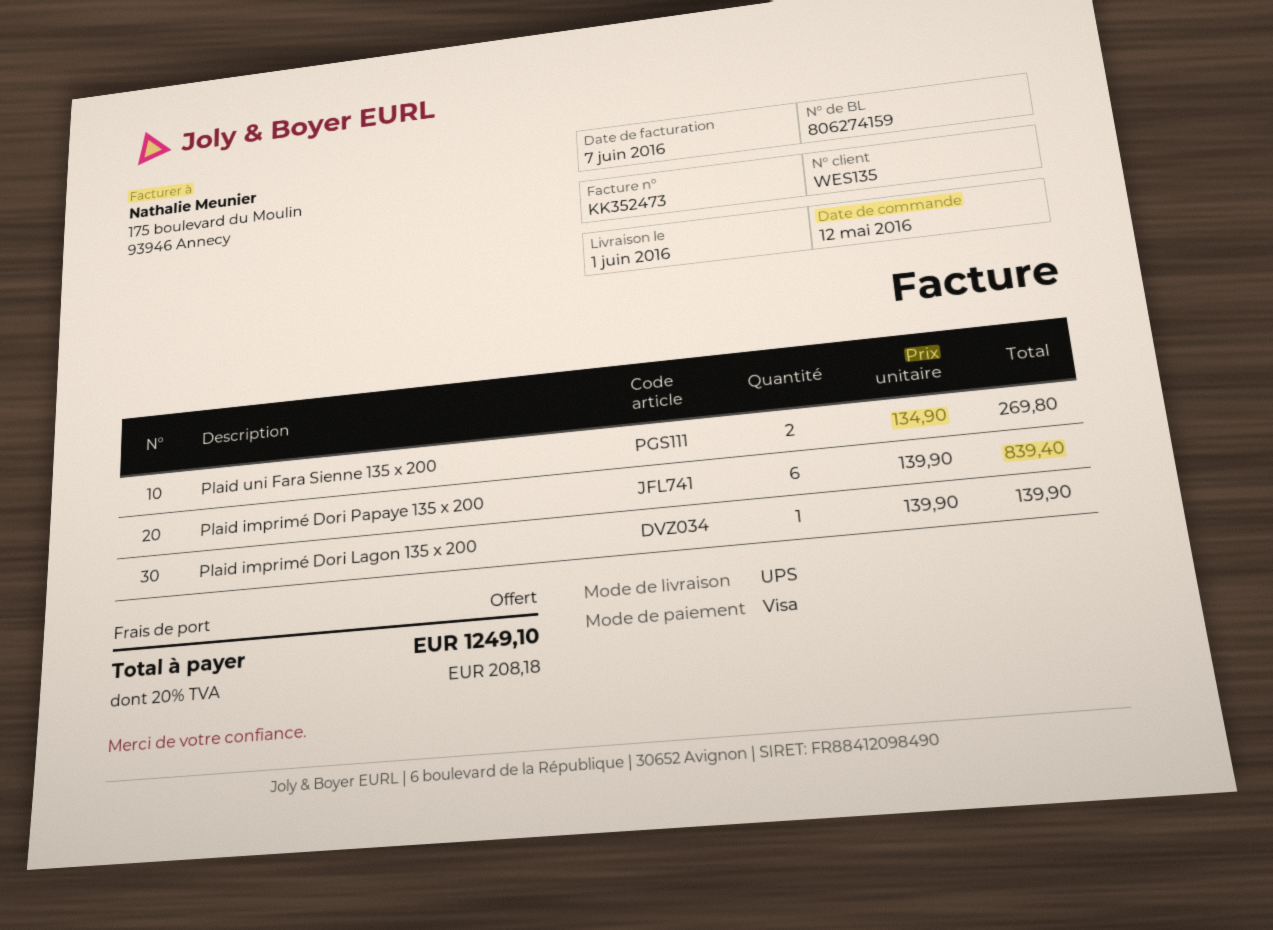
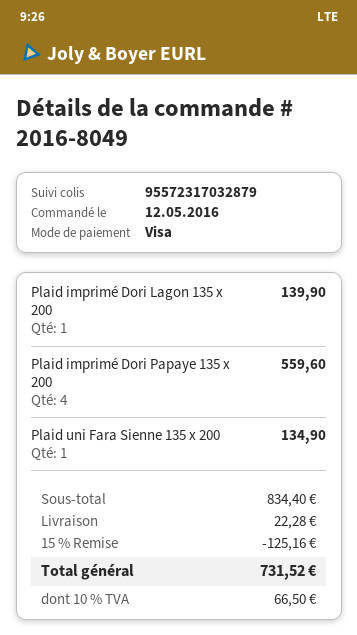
Plaid uni Fara Sienne 135 x 200: 2 for 269.80 -> 1 for 134.90
Plaid imprimé Dori Papaye 135 x 200: 6 for 839.40 -> 4 for 559.60
discount: none -> 15% = 125.16
shipping: 0.00 -> 22.28
tax: 20% = 208.18 -> 10% = 66.50
total: 1249.10 -> 731.52

